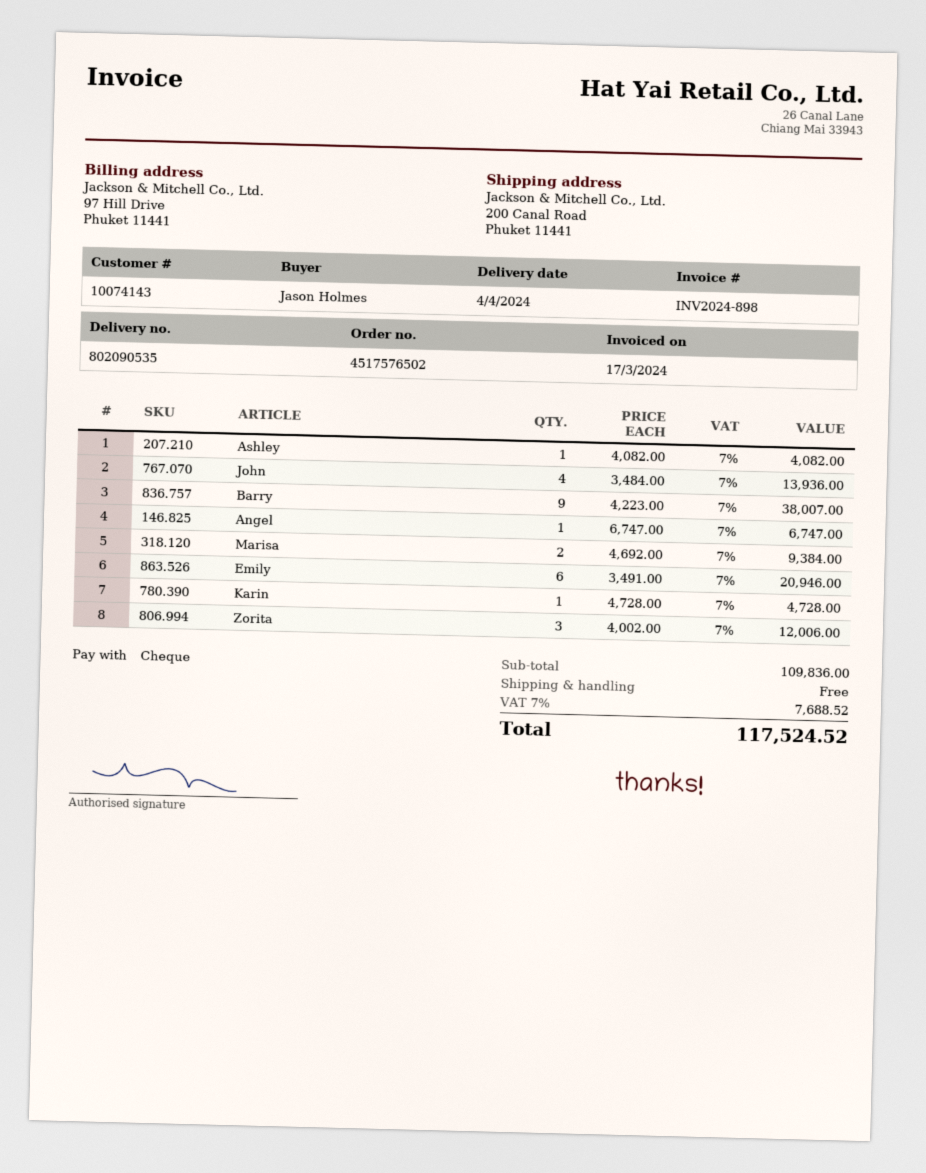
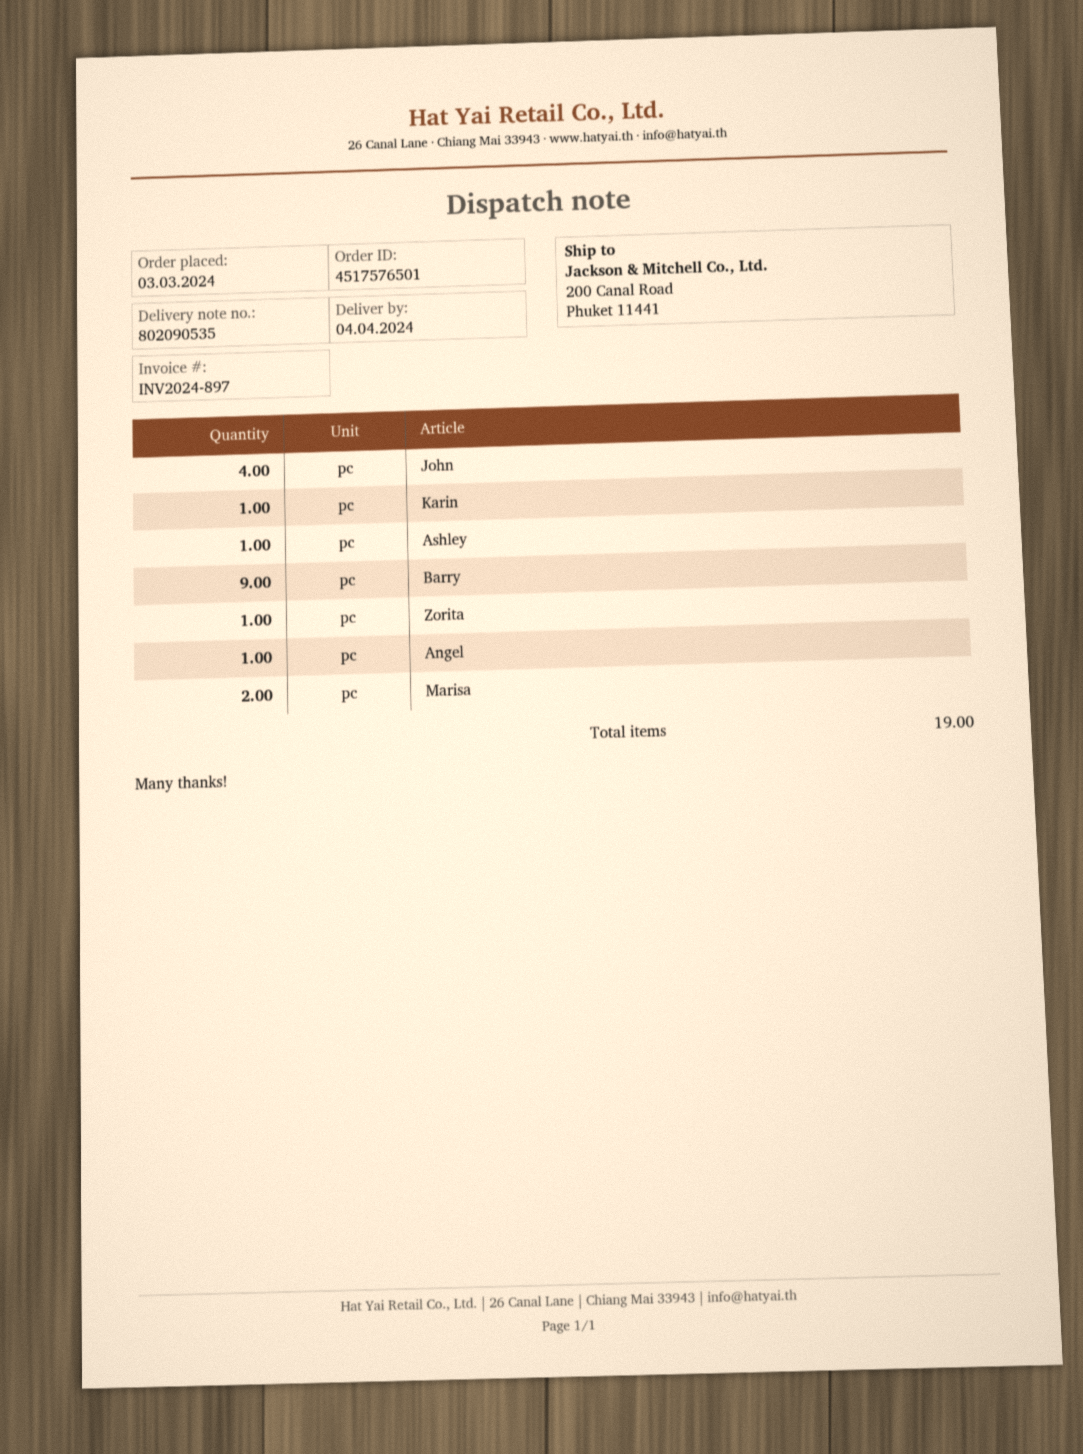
order number: 4517576502 -> 4517576501
invoice number: INV2024-898 -> INV2024-897
Emily: 6 -> none
Zorita: 3 -> 1

